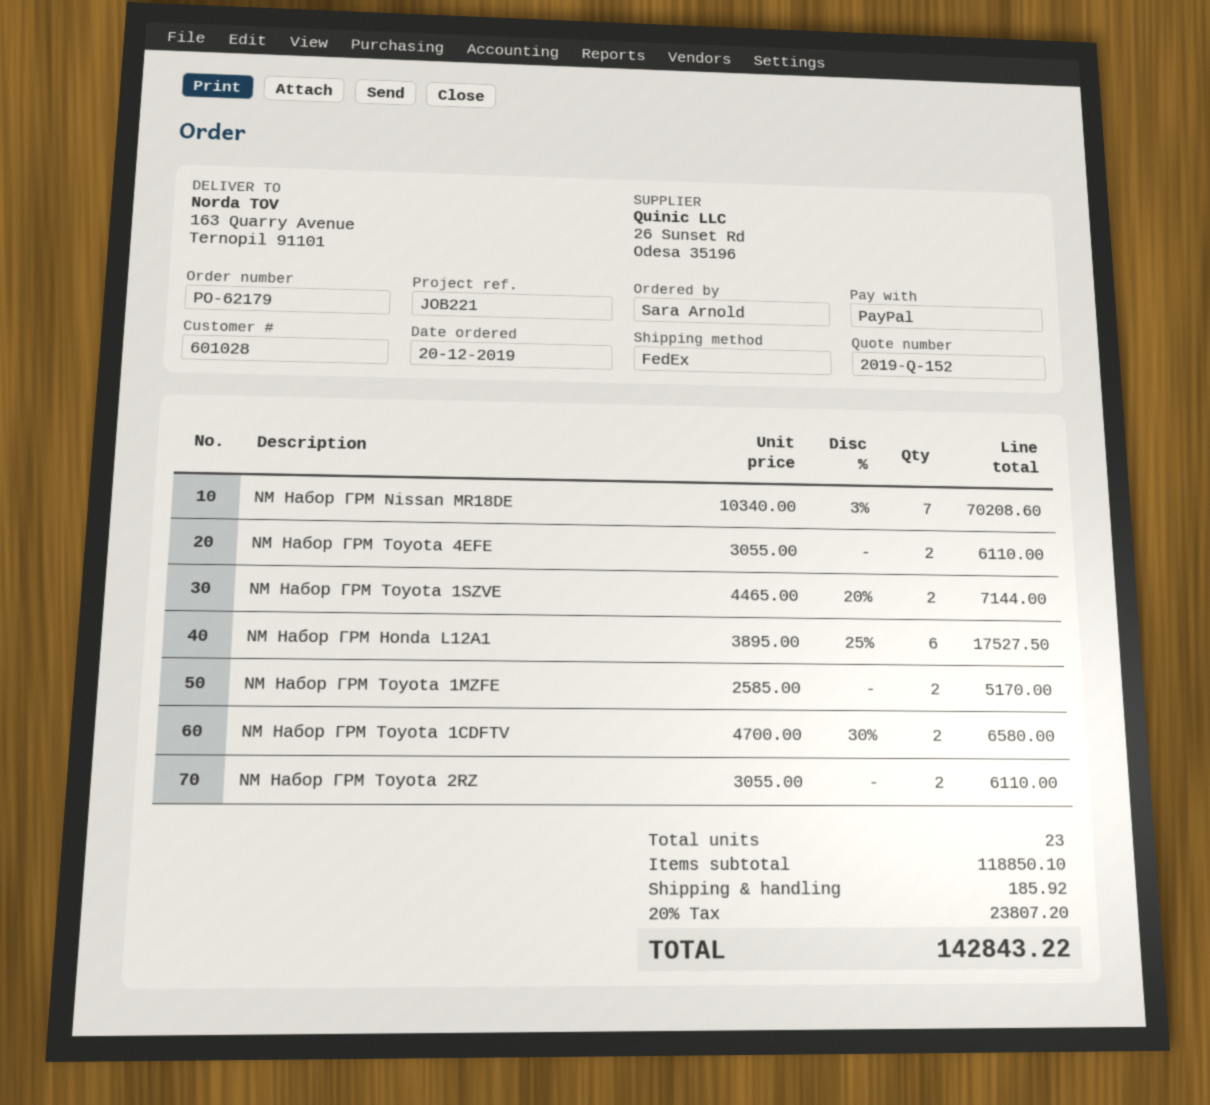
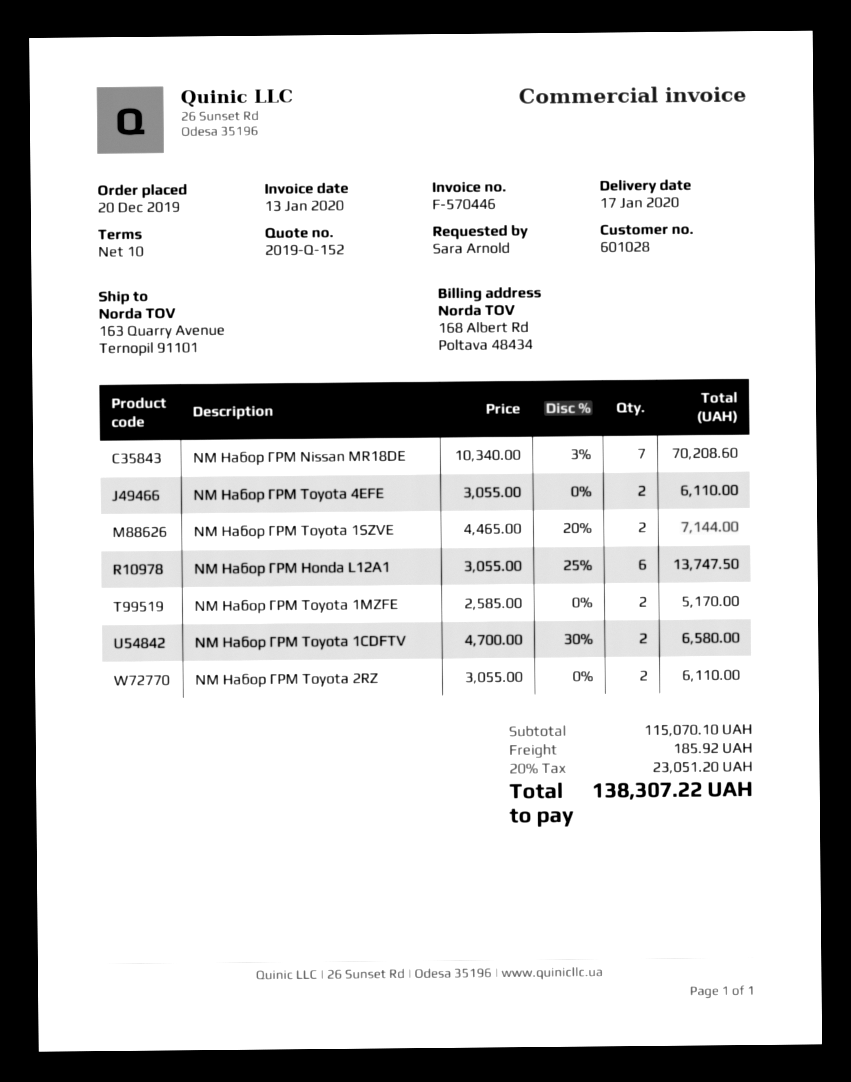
NM Набор ГРМ Honda L12A1: 6 x 3895.00 - 25% = 17527.50 -> 6 x 3055.00 - 25% = 13747.50
subtotal: 118850.10 -> 115070.10
tax: 20% = 23807.20 -> 20% = 23051.20
total: 142843.22 -> 138307.22

